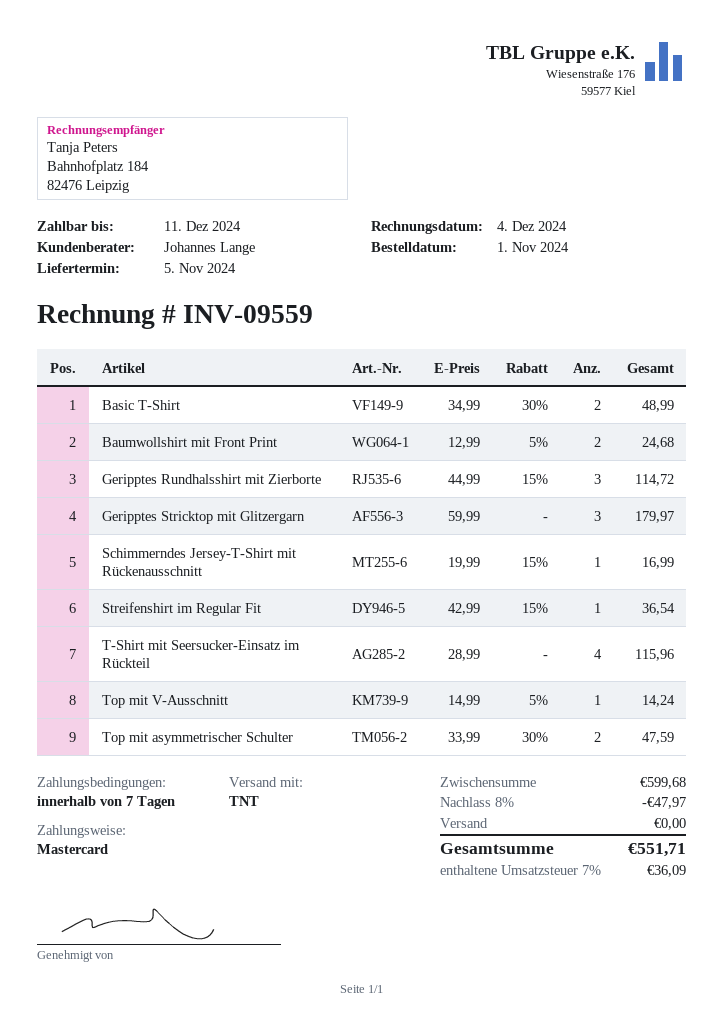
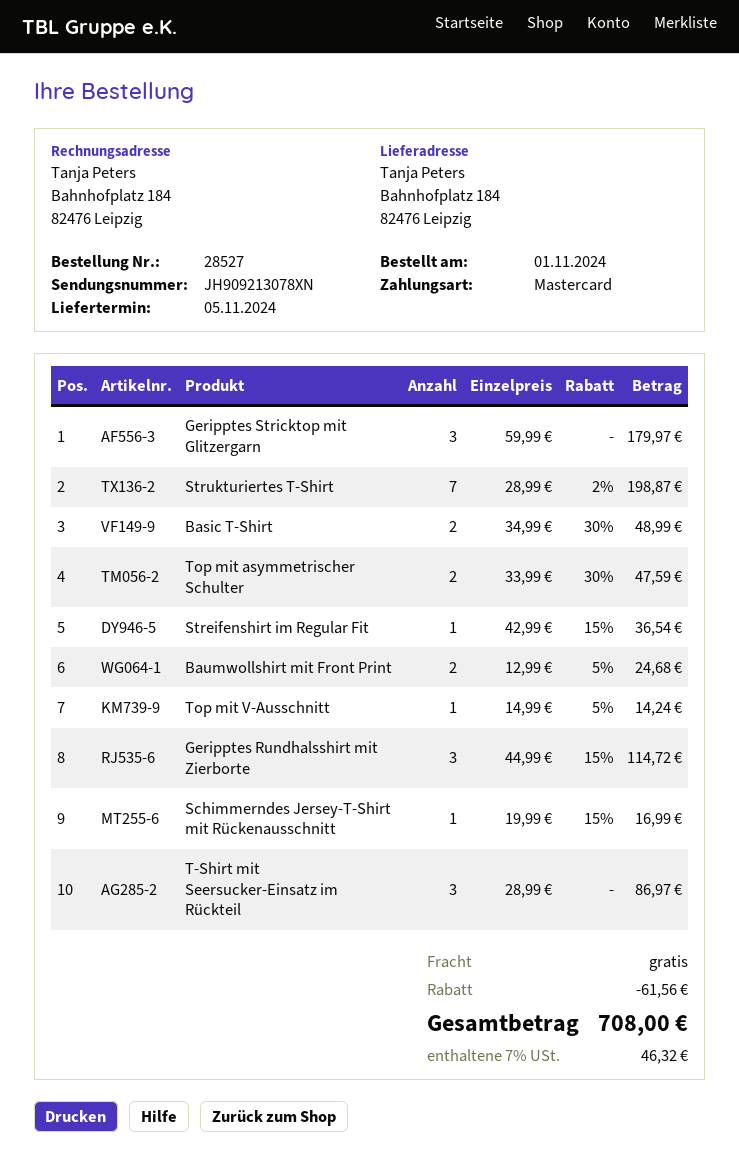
T-Shirt mit Seersucker-Einsatz im Rückteil: 4 x 28.99 = 115.96 -> 3 x 28.99 = 86.97
Strukturiertes T-Shirt: none -> 7 x 28.99 - 2% = 198.87
discount: 47.97 -> 61.56
tax: 7% = 36.09 -> 7% = 46.32
total: 551.71 -> 708.00

